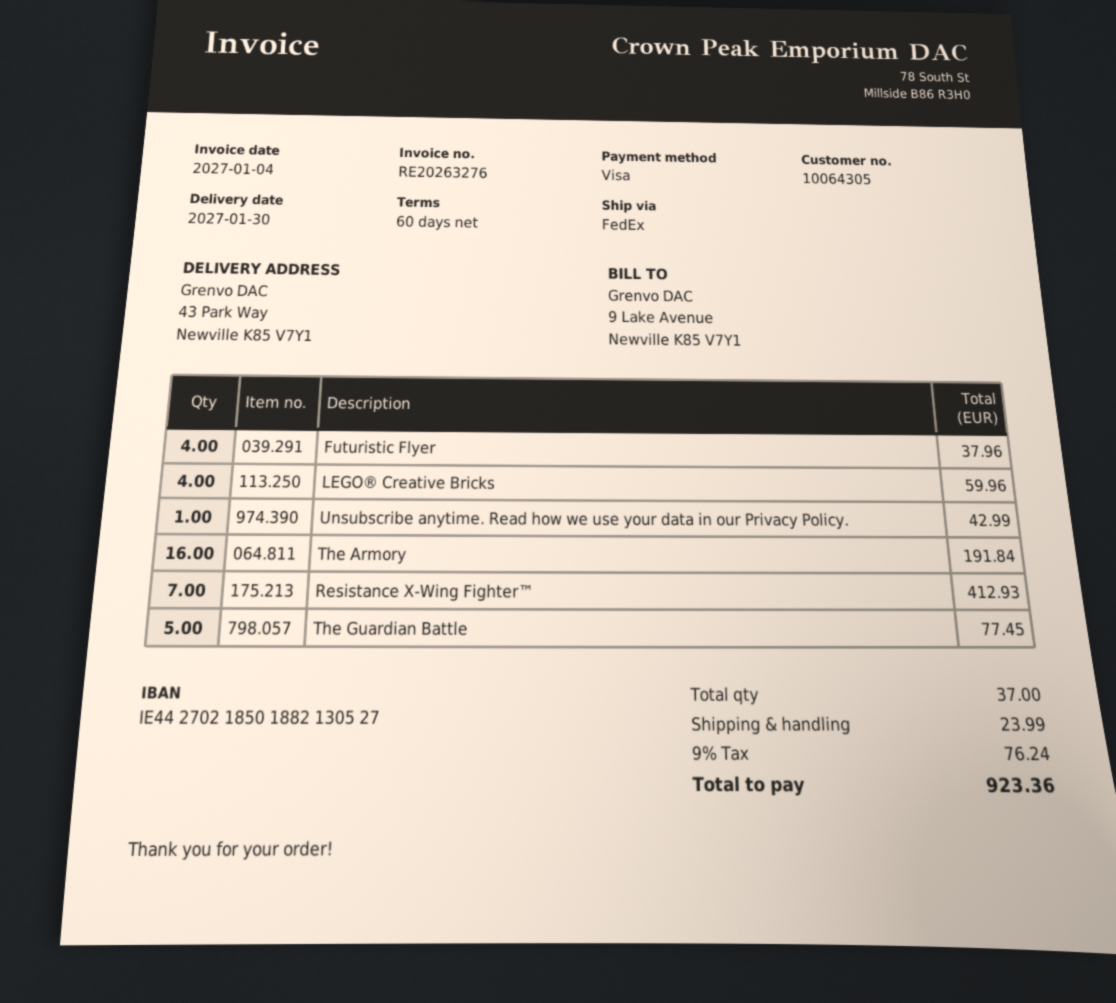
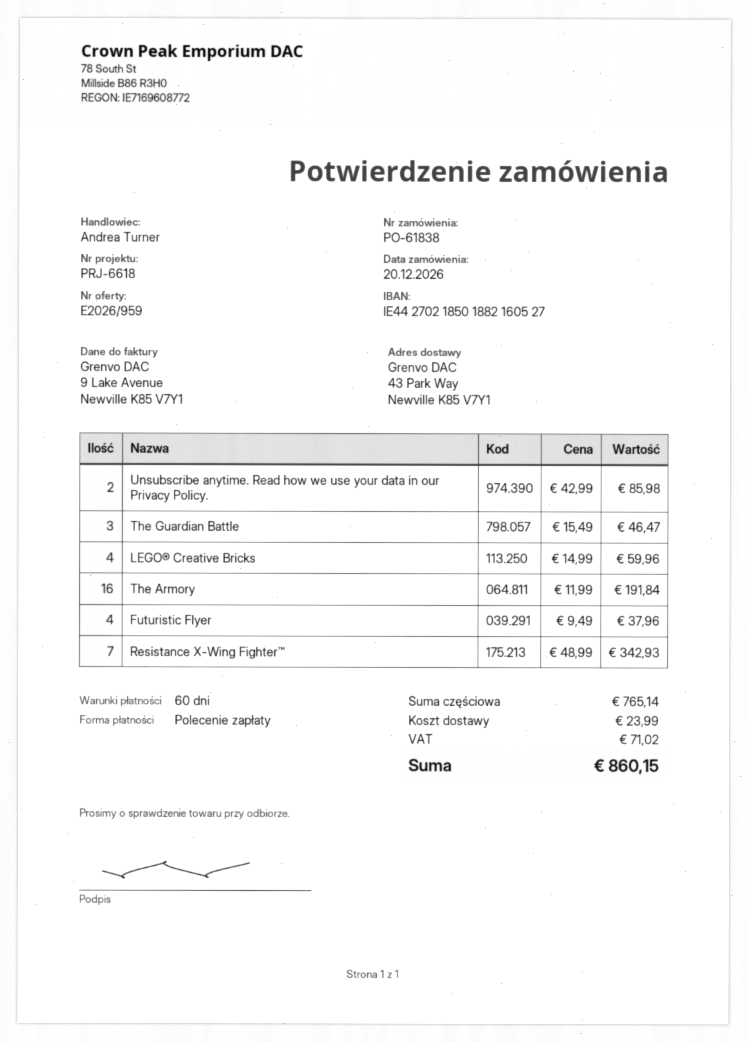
payment method: Visa -> direct debit
bank account: IE44270218501882130527 -> IE44270218501882160527
Unsubscribe anytime. Read how we use your data in our Privacy Policy.: 1 for 42.99 -> 2 for 85.98
Resistance X-Wing Fighter™: 7 for 412.93 -> 7 for 342.93
The Guardian Battle: 5 for 77.45 -> 3 for 46.47
tax: 76.24 -> 71.02
total: 923.36 -> 860.15

